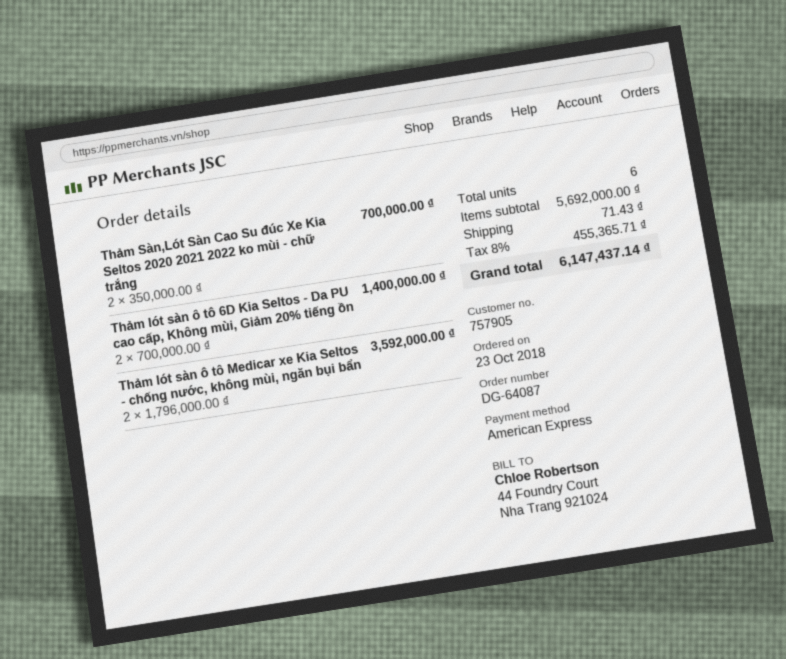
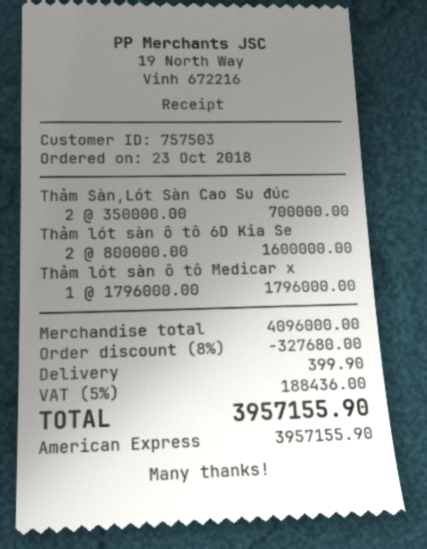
customer number: 757905 -> 757503
Thảm lót sàn ô tô 6D Kia Seltos - Da PU cao cấp, Không mùi, Giảm 20% tiếng ồn: 2 x 700000.00 = 1400000.00 -> 2 x 800000.00 = 1600000.00
Thảm lót sàn ô tô Medicar xe Kia Seltos - chống nước, không mùi, ngăn bụi bẩn: 2 x 1796000.00 = 3592000.00 -> 1 x 1796000.00 = 1796000.00
subtotal: 5692000.00 -> 4096000.00
discount: none -> 8% = 327680.00
shipping: 71.43 -> 399.90
tax: 8% = 455365.71 -> 5% = 188436.00
total: 6147437.14 -> 3957155.90

